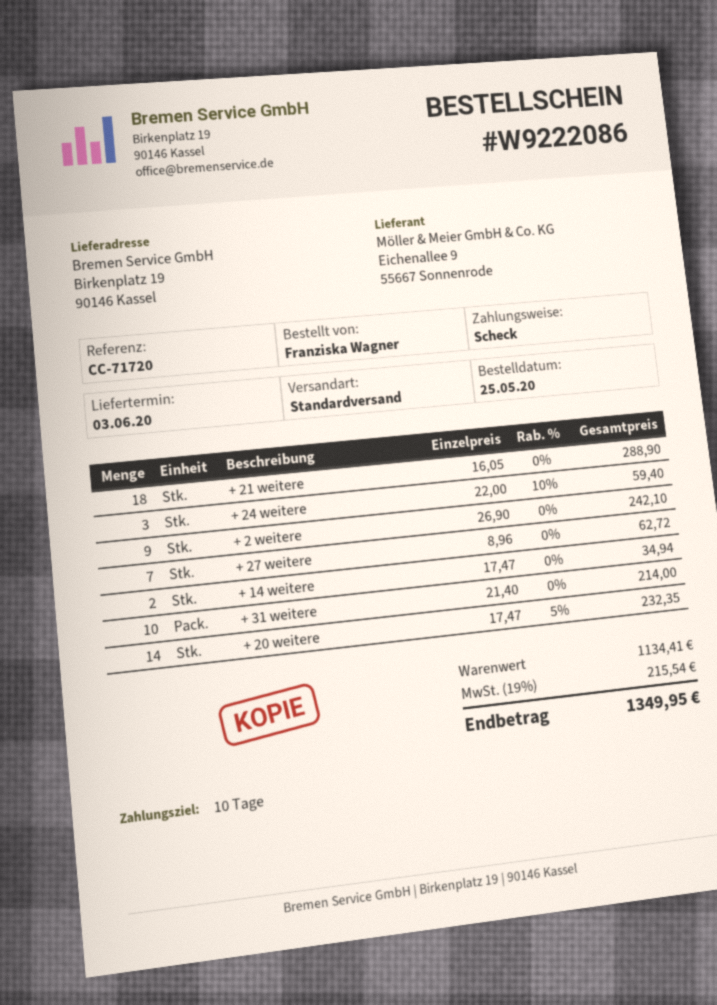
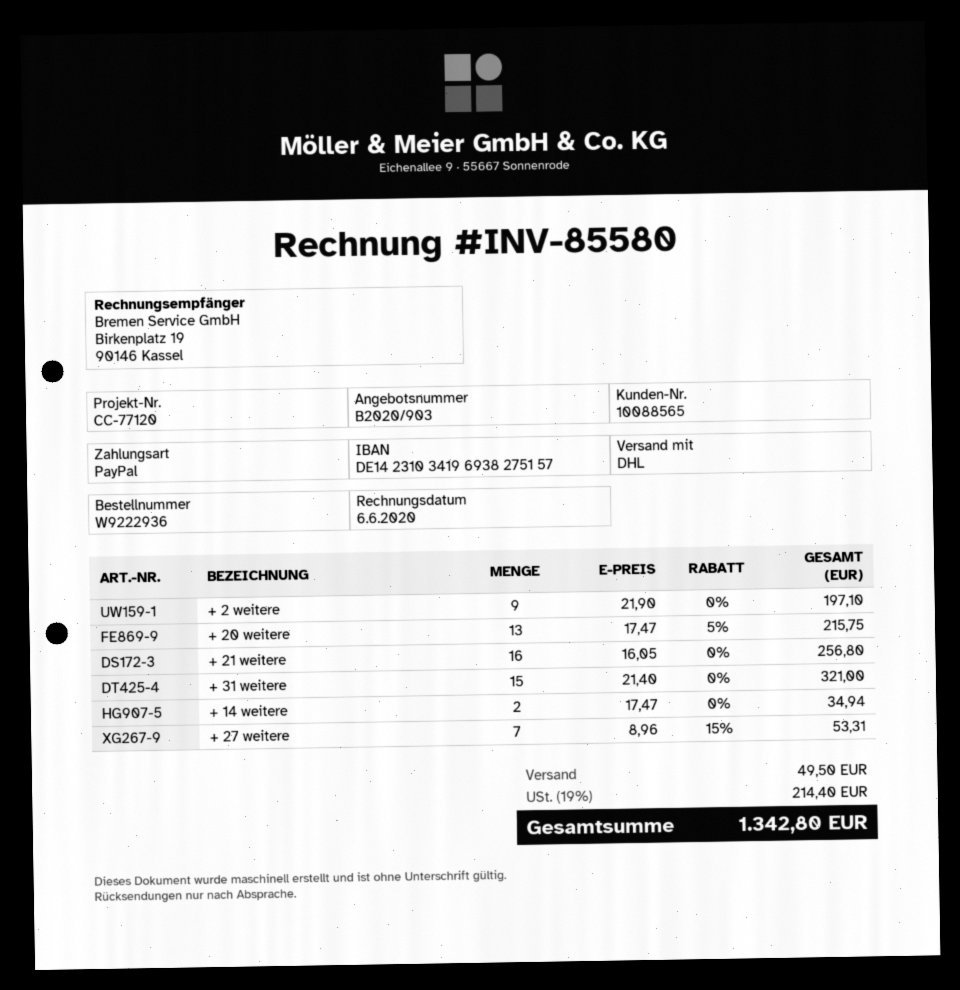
order number: W9222086 -> W9222936
reference: CC-71720 -> CC-77120
payment method: cheque -> PayPal
shipping method: standard -> DHL
+ 21 weitere: 18 x 16.05 = 288.90 -> 16 x 16.05 = 256.80
+ 24 weitere: 3 x 22.00 - 10% = 59.40 -> none
+ 2 weitere: 9 x 26.90 = 242.10 -> 9 x 21.90 = 197.10
+ 27 weitere: 7 x 8.96 = 62.72 -> 7 x 8.96 - 15% = 53.31
+ 31 weitere: 10 x 21.40 = 214.00 -> 15 x 21.40 = 321.00
+ 20 weitere: 14 x 17.47 - 5% = 232.35 -> 13 x 17.47 - 5% = 215.75
shipping: none -> 49.50
tax: 19% = 215.54 -> 19% = 214.40
total: 1349.95 -> 1342.80

